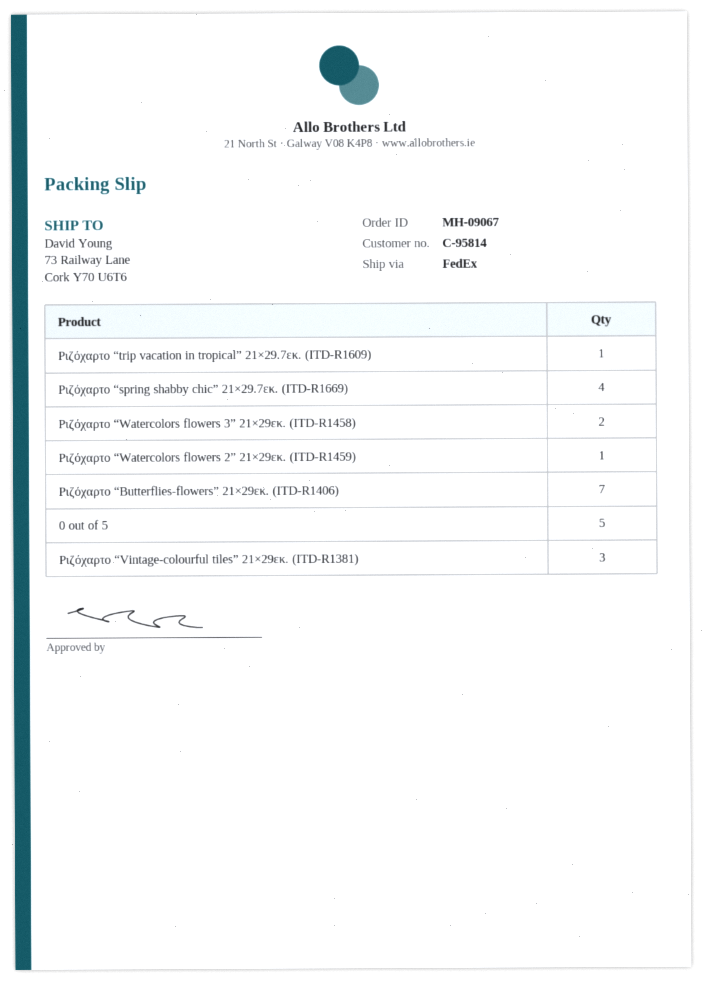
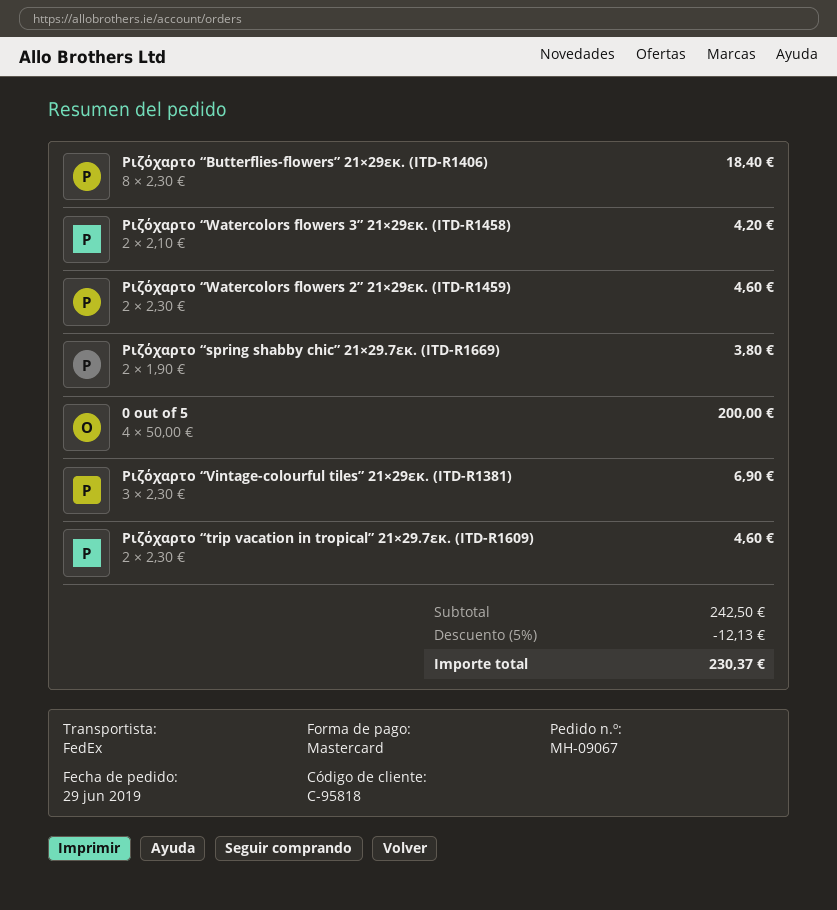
customer number: C-95814 -> C-95818
Ριζόχαρτο “trip vacation in tropical” 21×29.7εκ. (ITD-R1609): 1 -> 2
Ριζόχαρτο “spring shabby chic” 21×29.7εκ. (ITD-R1669): 4 -> 2
Ριζόχαρτο “Watercolors flowers 2” 21×29εκ. (ITD-R1459): 1 -> 2
Ριζόχαρτο “Butterflies-flowers” 21×29εκ. (ITD-R1406): 7 -> 8
0 out of 5: 5 -> 4

